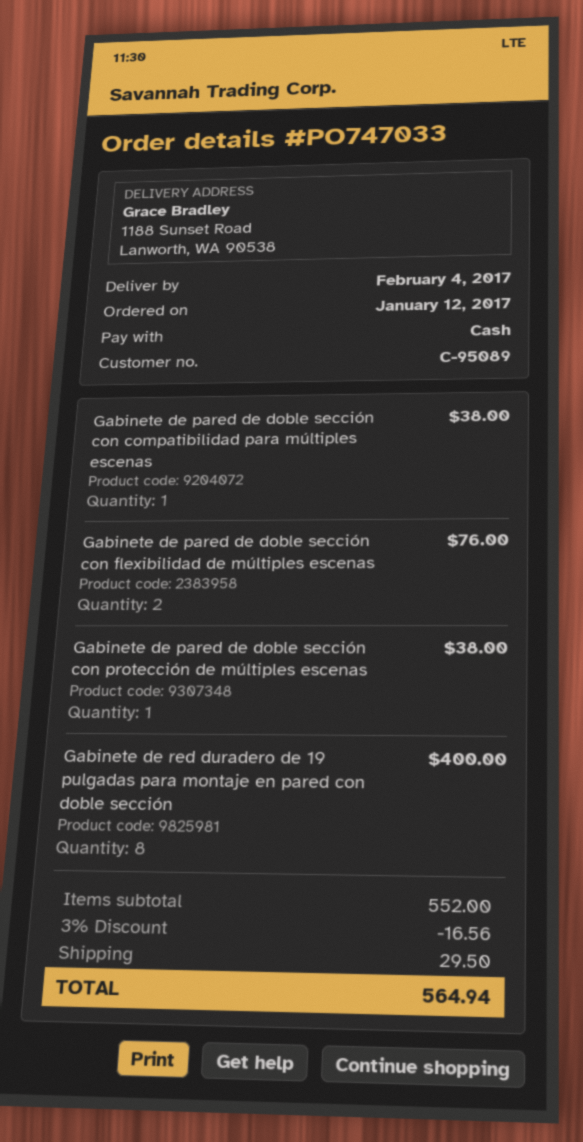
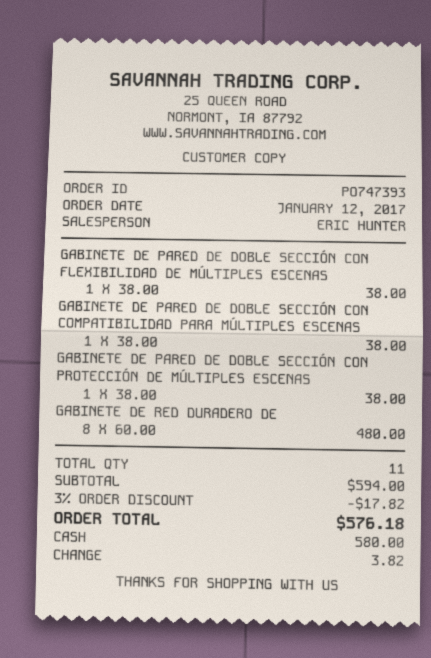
order number: PO747033 -> PO747393
Gabinete de pared de doble sección con flexibilidad de múltiples escenas: 2 for 76.00 -> 1 for 38.00
Gabinete de red duradero de 19 pulgadas para montaje en pared con doble sección: 8 for 400.00 -> 8 for 480.00
subtotal: 552.00 -> 594.00
discount: 3% = 16.56 -> 3% = 17.82
shipping: 29.50 -> none
total: 564.94 -> 576.18

